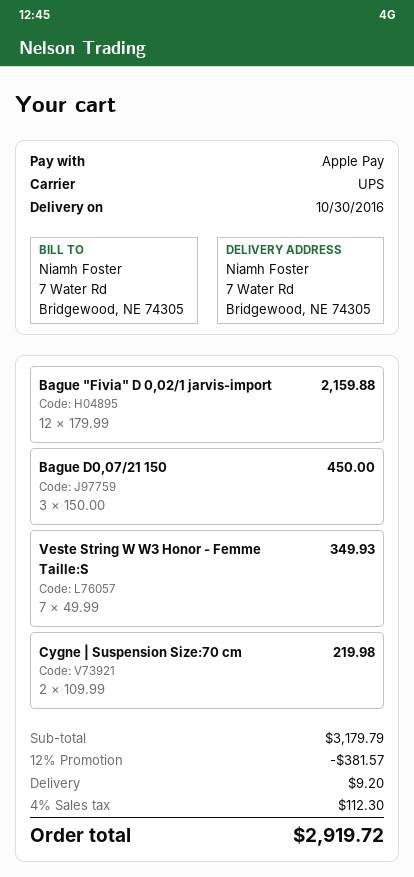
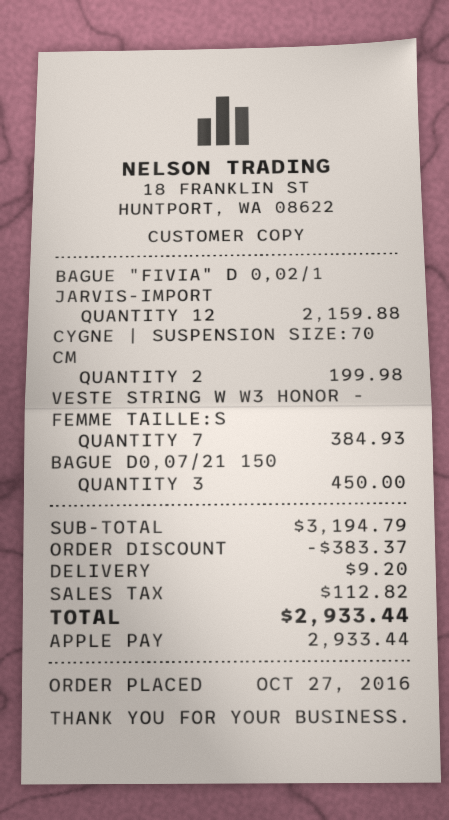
Veste String W W3 Honor - Femme Taille:S: 7 for 349.93 -> 7 for 384.93
Cygne | Suspension Size:70 cm: 2 for 219.98 -> 2 for 199.98
subtotal: 3179.79 -> 3194.79
discount: 381.57 -> 383.37
tax: 112.30 -> 112.82
total: 2919.72 -> 2933.44

